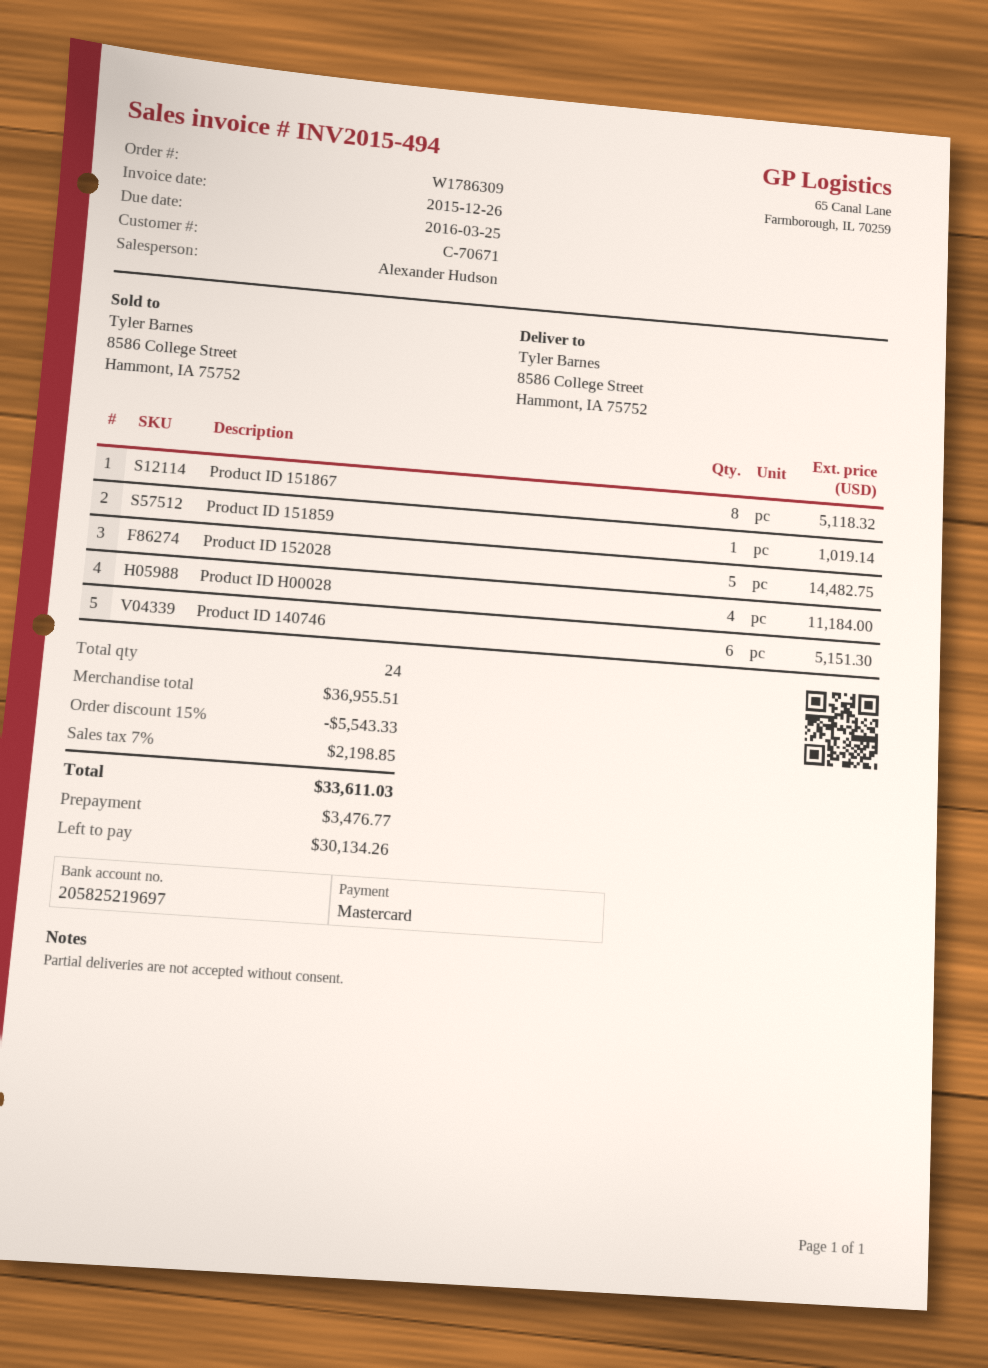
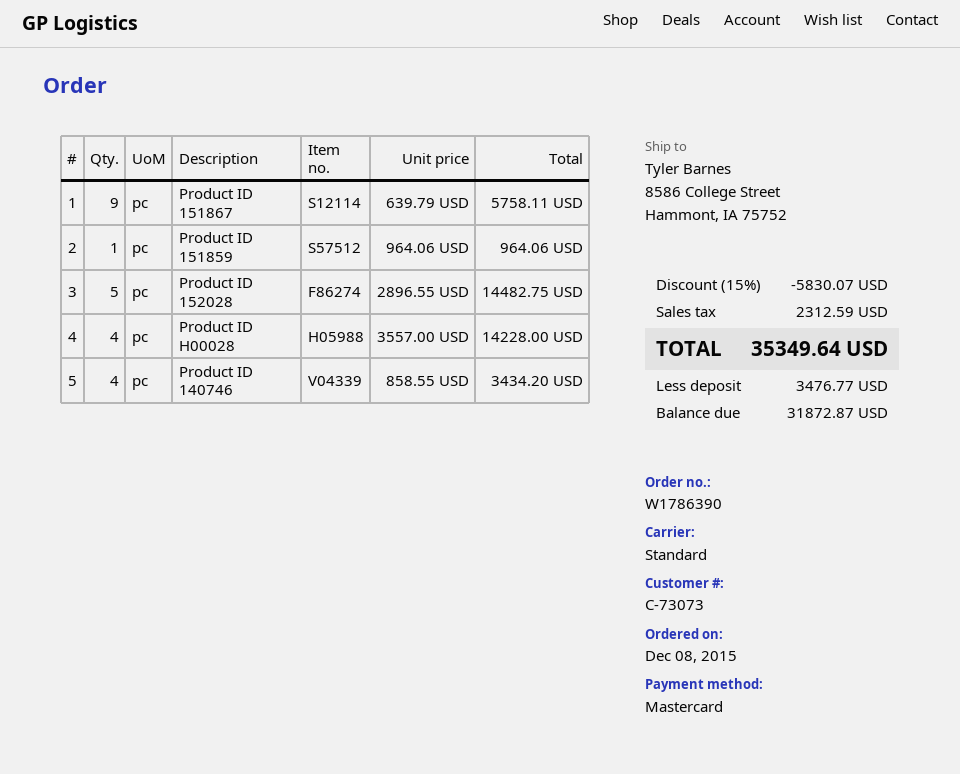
order number: W1786309 -> W1786390
customer number: C-70671 -> C-73073
Product ID 151867: 8 for 5118.32 -> 9 for 5758.11
Product ID 151859: 1 for 1019.14 -> 1 for 964.06
Product ID H00028: 4 for 11184.00 -> 4 for 14228.00
Product ID 140746: 6 for 5151.30 -> 4 for 3434.20
discount: 15% = 5543.33 -> 15% = 5830.07
tax: 2198.85 -> 2312.59
total: 33611.03 -> 35349.64
balance: 30134.26 -> 31872.87

